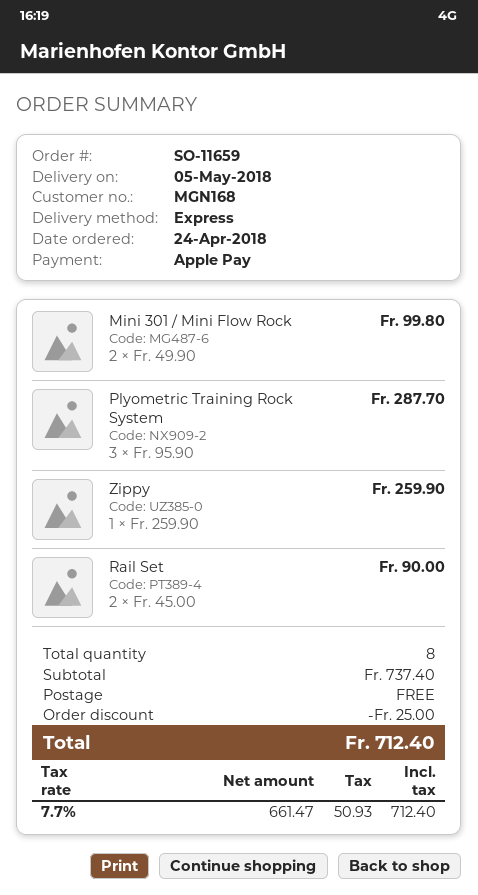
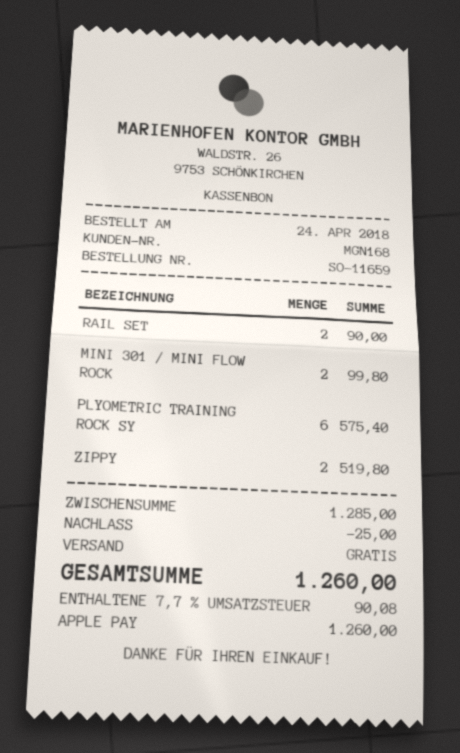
Plyometric Training Rock System: 3 for 287.70 -> 6 for 575.40
Zippy: 1 for 259.90 -> 2 for 519.80
subtotal: 737.40 -> 1285.00
tax: 7.7% = 50.93 -> 7.7% = 90.08
total: 712.40 -> 1260.00

